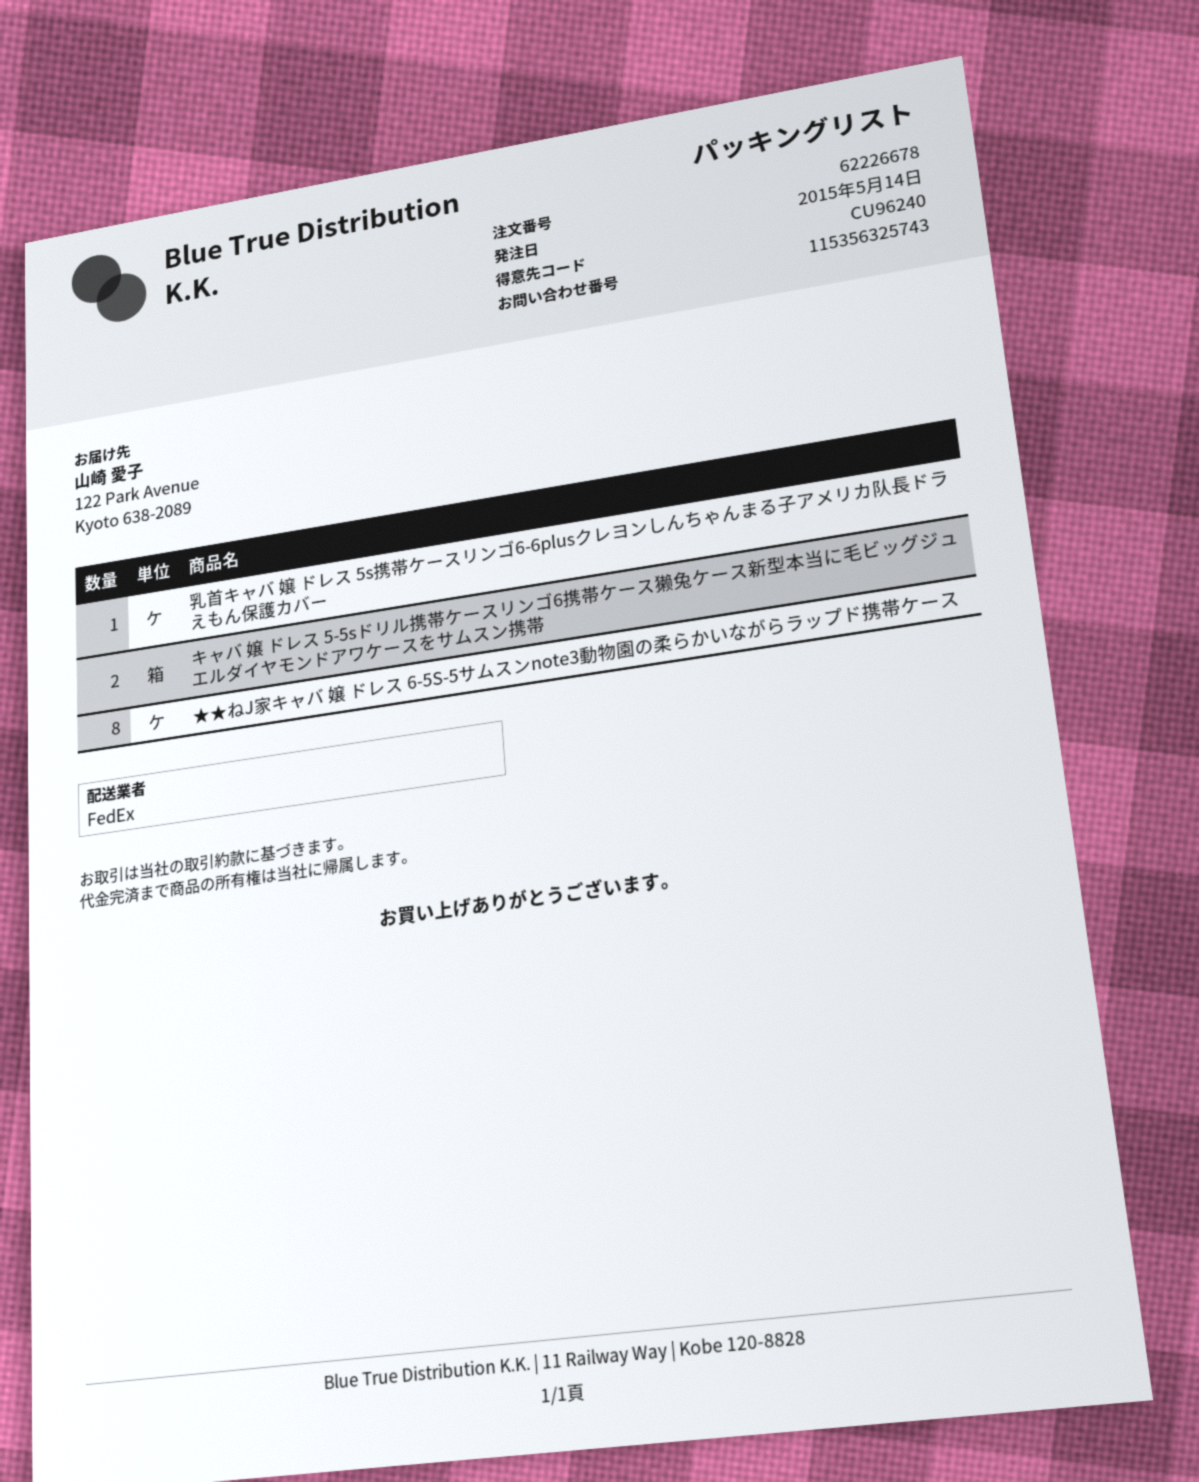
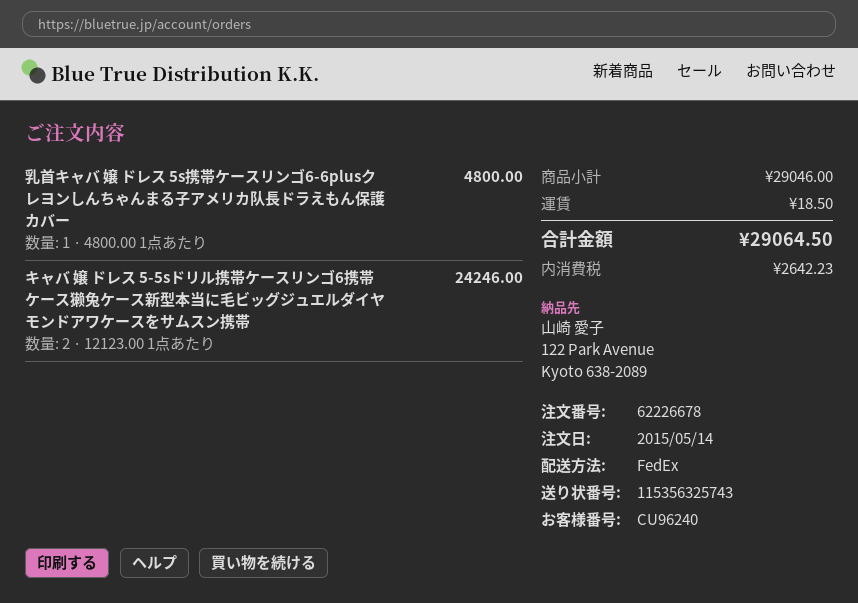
★★ねJ家キャバ 嬢 ドレス 6-5S-5サムスンnote3動物園の柔らかいながらラップド携帯ケース: 8 -> none

